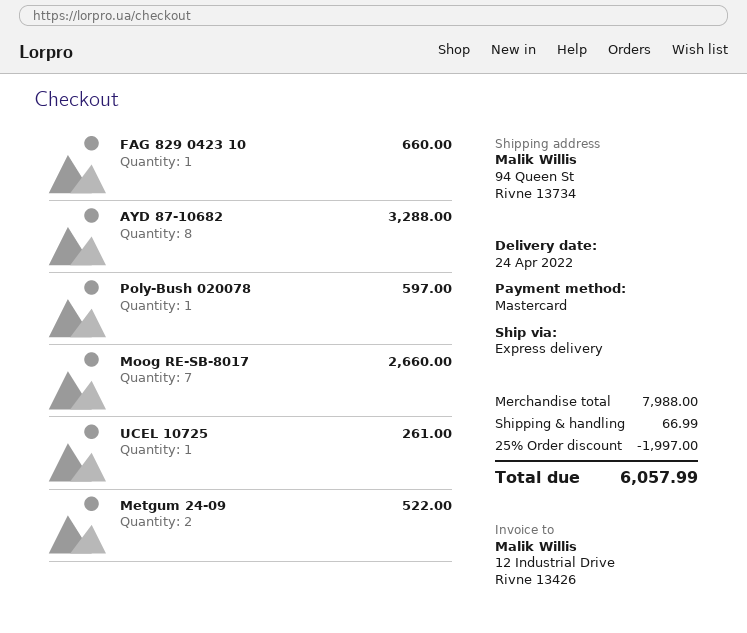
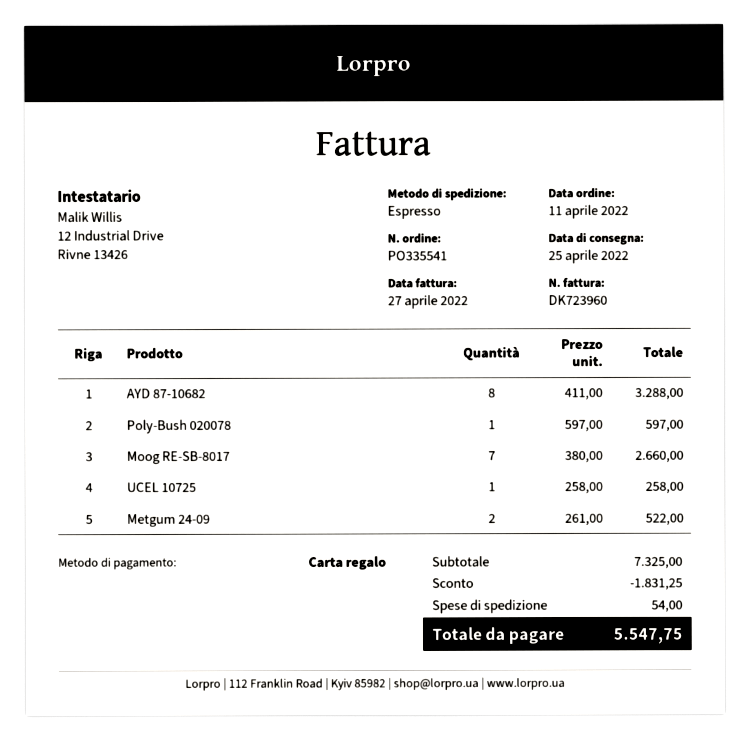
delivery date: 2022-04-24 -> 2022-04-25
payment method: Mastercard -> gift card
FAG 829 0423 10: 1 for 660.00 -> none
UCEL 10725: 1 for 261.00 -> 1 for 258.00
subtotal: 7988.00 -> 7325.00
discount: 1997.00 -> 1831.25
shipping: 66.99 -> 54.00
total: 6057.99 -> 5547.75

